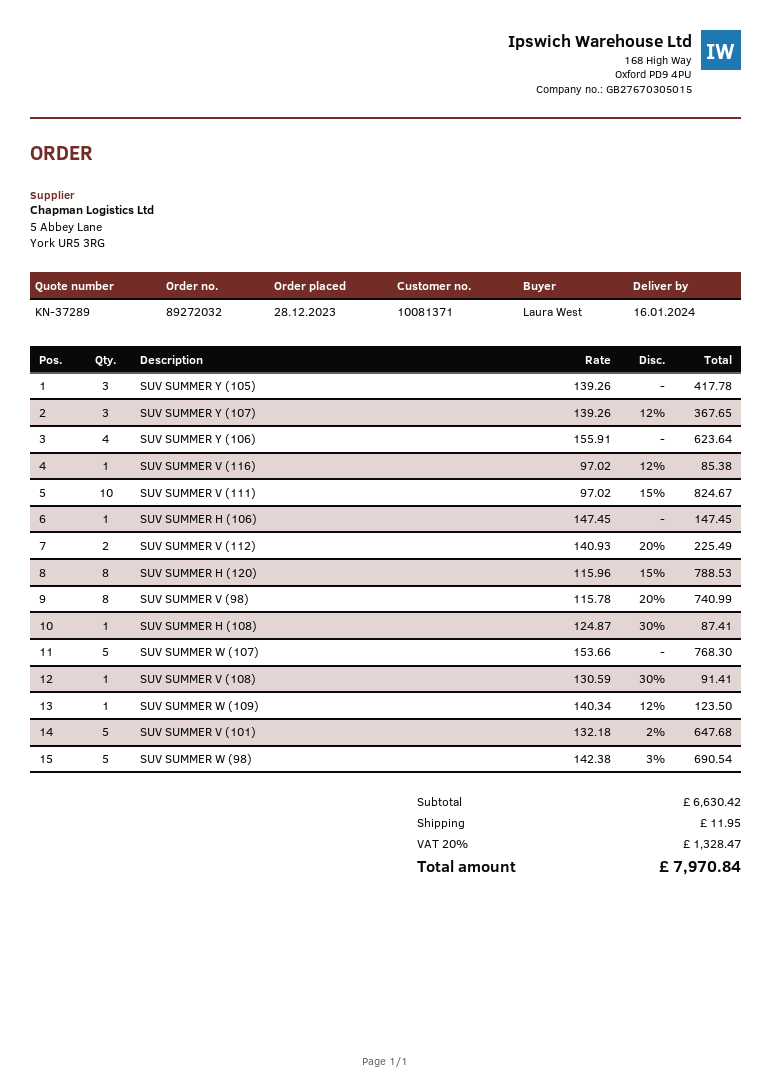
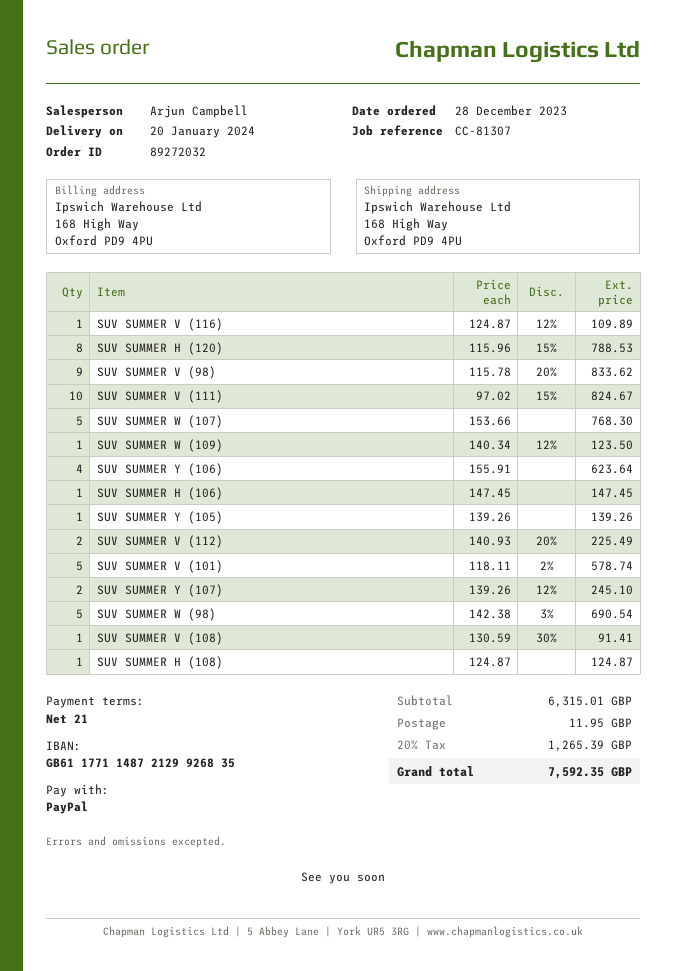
delivery date: 2024-01-16 -> 2024-01-20
SUV SUMMER Y (105): 3 x 139.26 = 417.78 -> 1 x 139.26 = 139.26
SUV SUMMER Y (107): 3 x 139.26 - 12% = 367.65 -> 2 x 139.26 - 12% = 245.10
SUV SUMMER V (116): 1 x 97.02 - 12% = 85.38 -> 1 x 124.87 - 12% = 109.89
SUV SUMMER V (98): 8 x 115.78 - 20% = 740.99 -> 9 x 115.78 - 20% = 833.62
SUV SUMMER H (108): 1 x 124.87 - 30% = 87.41 -> 1 x 124.87 = 124.87
SUV SUMMER V (101): 5 x 132.18 - 2% = 647.68 -> 5 x 118.11 - 2% = 578.74
subtotal: 6630.42 -> 6315.01
tax: 20% = 1328.47 -> 20% = 1265.39
total: 7970.84 -> 7592.35

